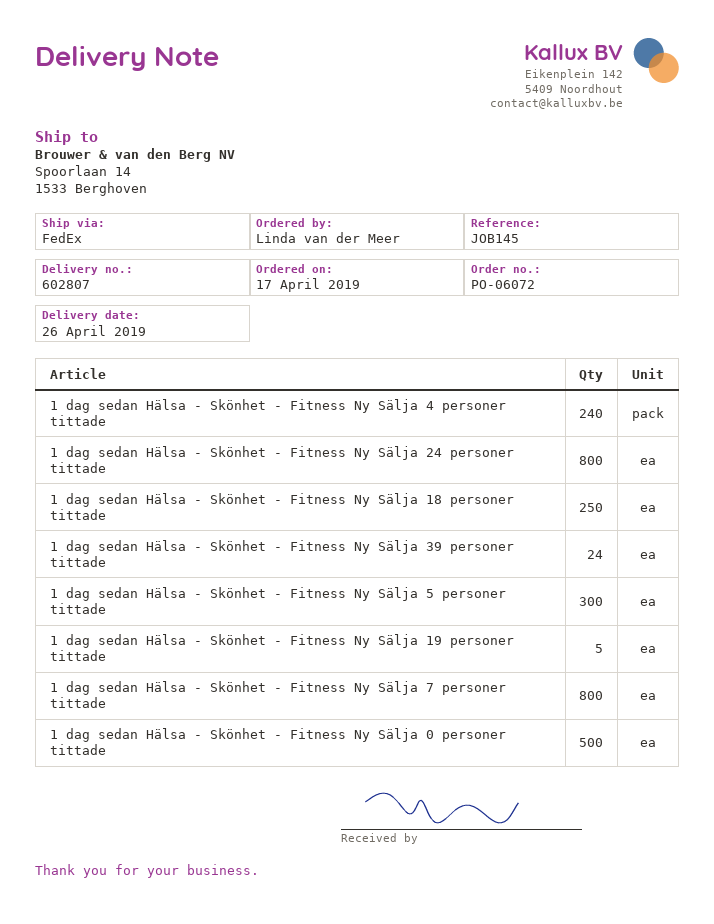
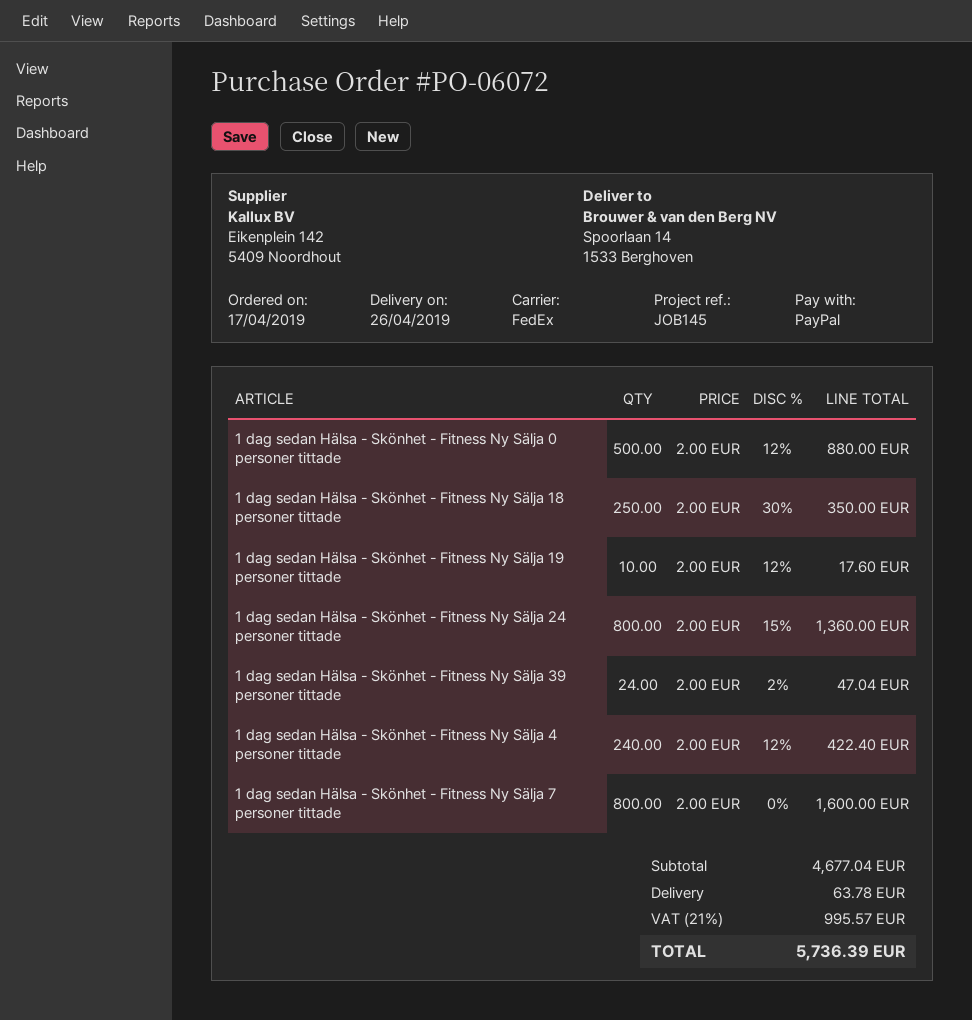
1 dag sedan Hälsa - Skönhet - Fitness Ny Sälja 5 personer tittade: 300 -> none
1 dag sedan Hälsa - Skönhet - Fitness Ny Sälja 19 personer tittade: 5 -> 10

